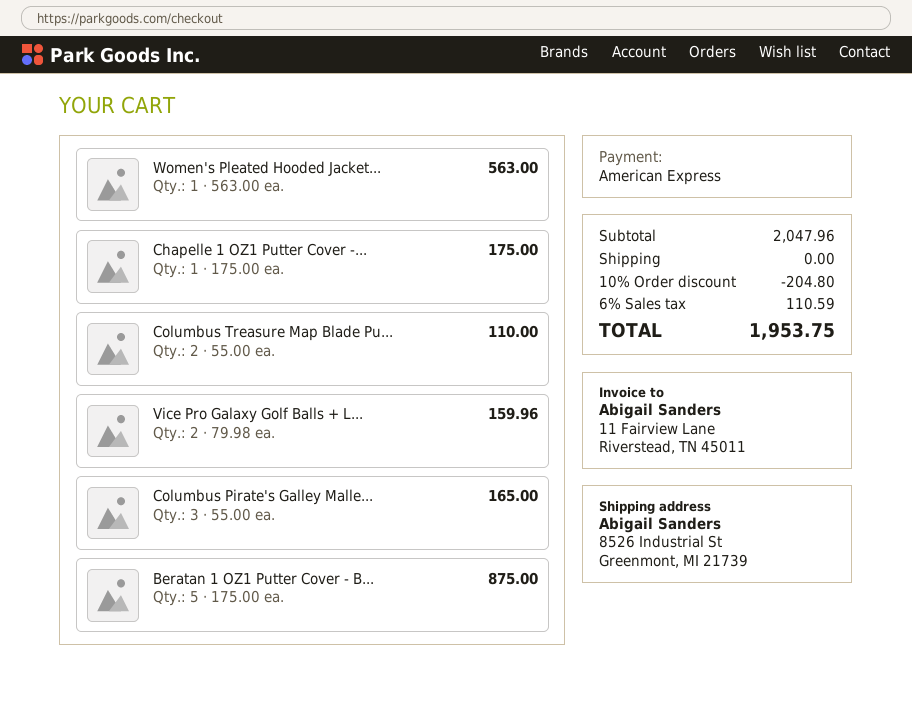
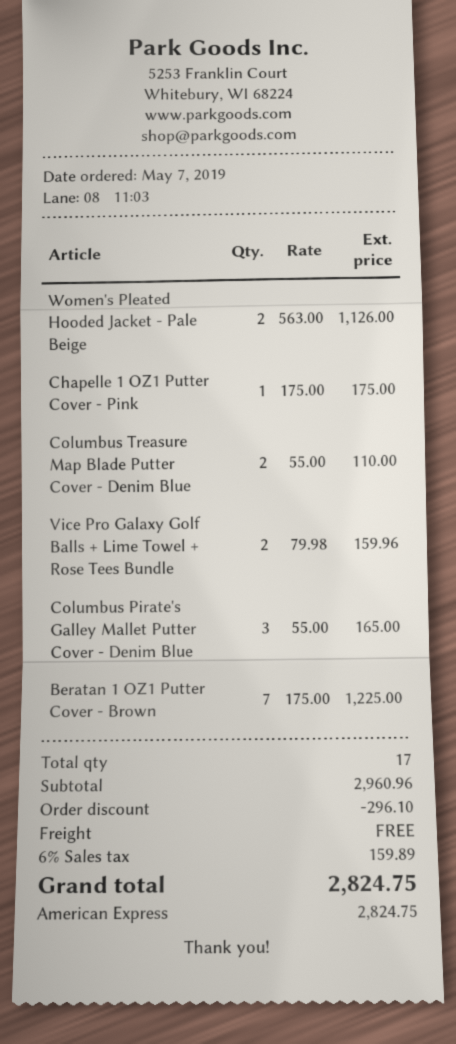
Women's Pleated Hooded Jacket...: 1 x 563.00 = 563.00 -> 2 x 563.00 = 1126.00
Beratan 1 OZ1 Putter Cover - B...: 5 x 175.00 = 875.00 -> 7 x 175.00 = 1225.00
subtotal: 2047.96 -> 2960.96
discount: 204.80 -> 296.10
tax: 6% = 110.59 -> 6% = 159.89
total: 1953.75 -> 2824.75

